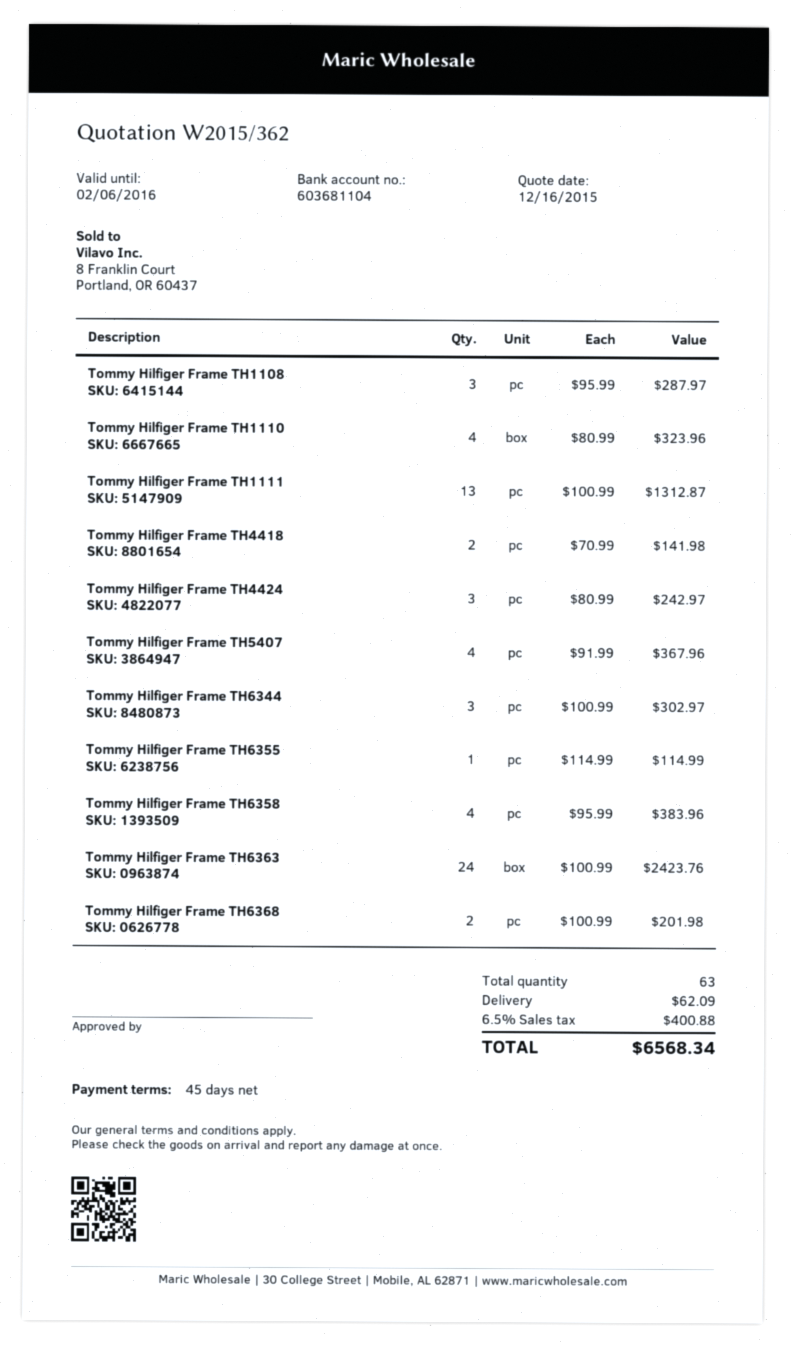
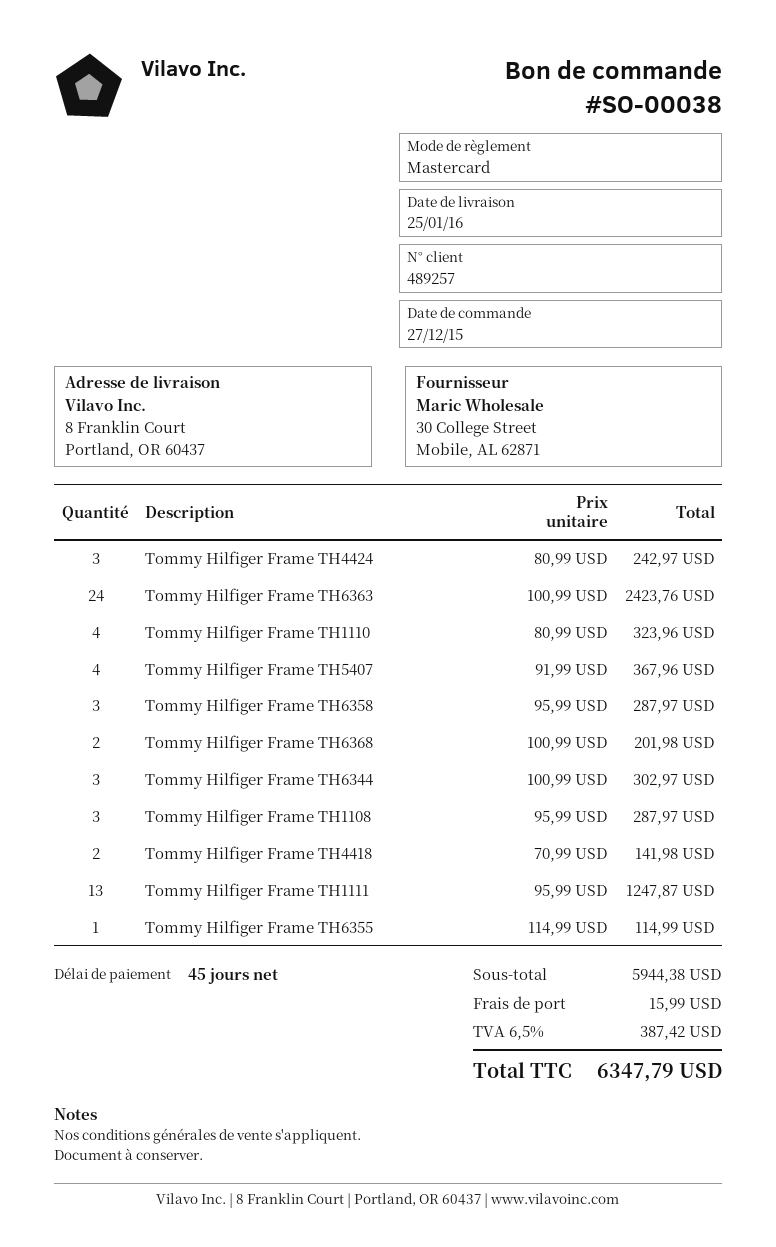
Tommy Hilfiger Frame TH1111: 13 x 100.99 = 1312.87 -> 13 x 95.99 = 1247.87
Tommy Hilfiger Frame TH6358: 4 x 95.99 = 383.96 -> 3 x 95.99 = 287.97
shipping: 62.09 -> 15.99
tax: 6.5% = 400.88 -> 6.5% = 387.42
total: 6568.34 -> 6347.79

